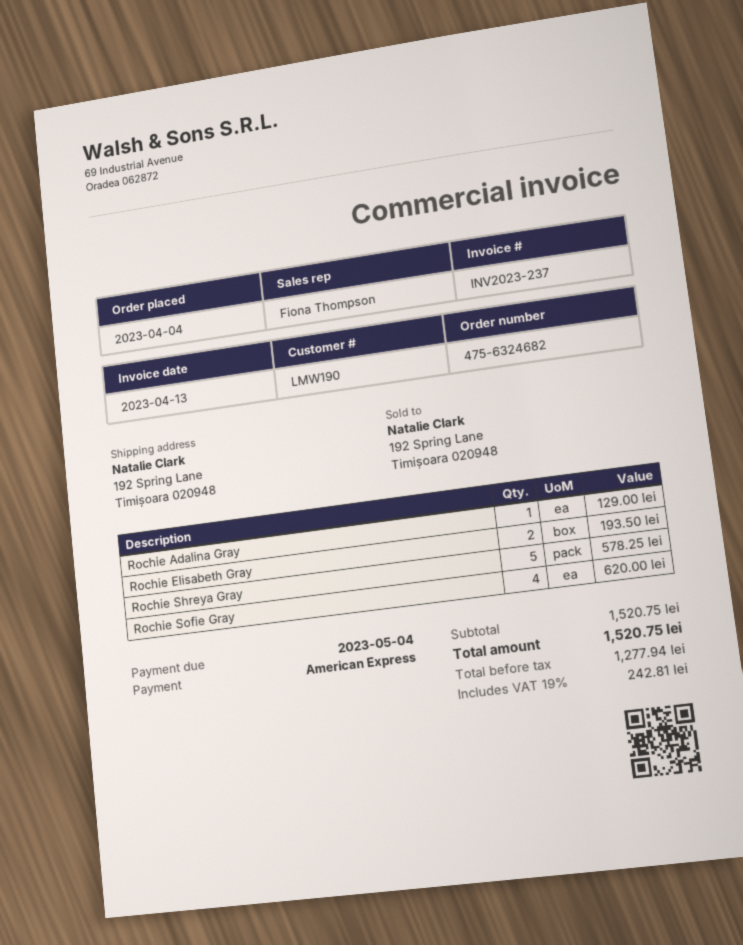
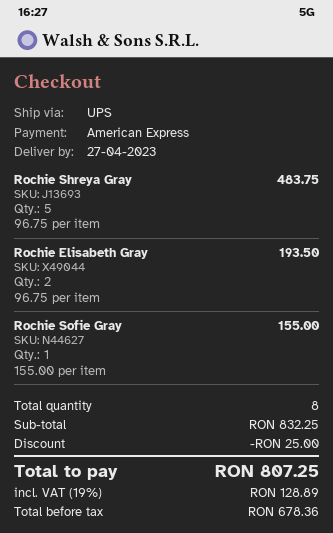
Rochie Adalina Gray: 1 for 129.00 -> none
Rochie Shreya Gray: 5 for 578.25 -> 5 for 483.75
Rochie Sofie Gray: 4 for 620.00 -> 1 for 155.00
subtotal: 1520.75 -> 832.25
discount: none -> 25.00
net: 1277.94 -> 678.36
tax: 19% = 242.81 -> 19% = 128.89
total: 1520.75 -> 807.25

